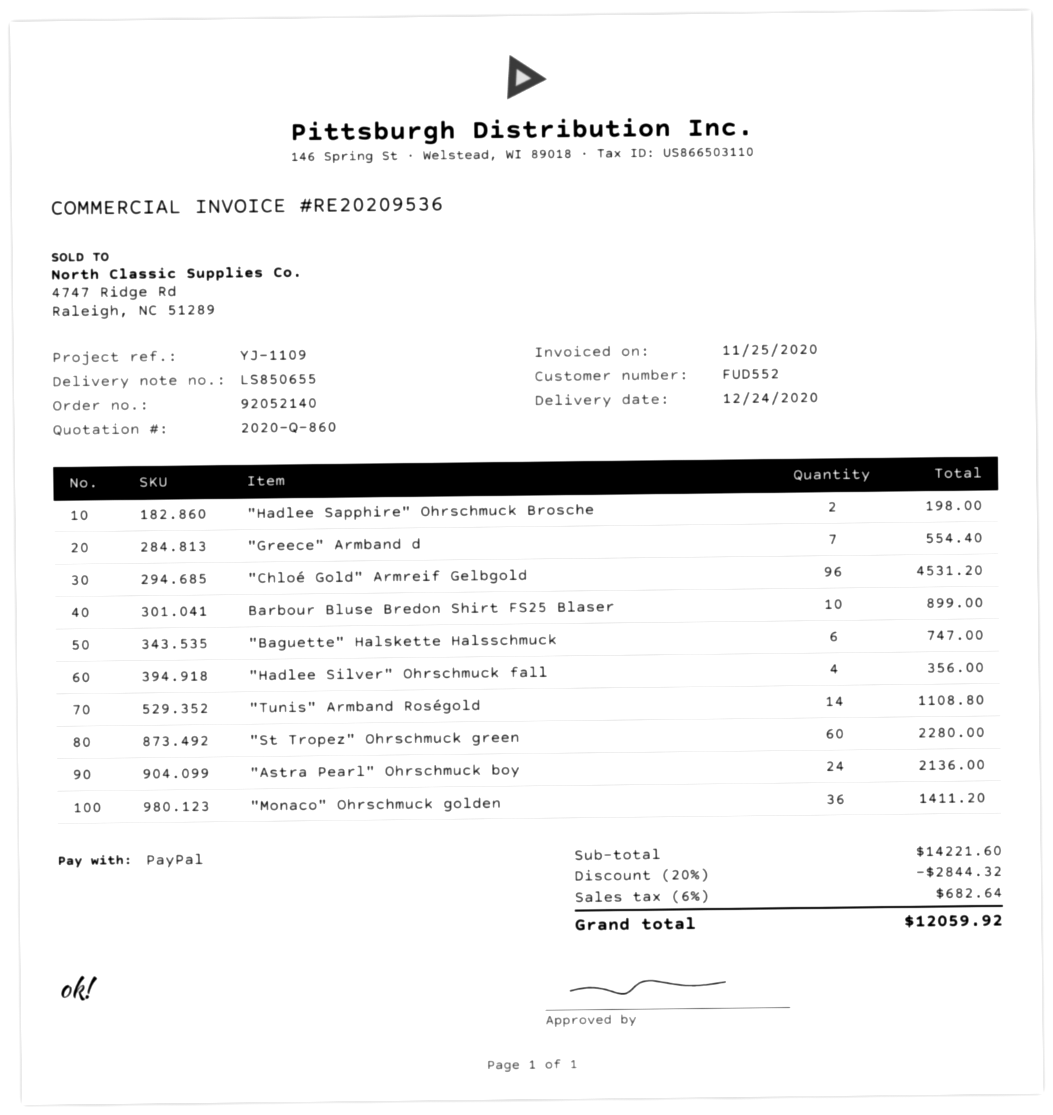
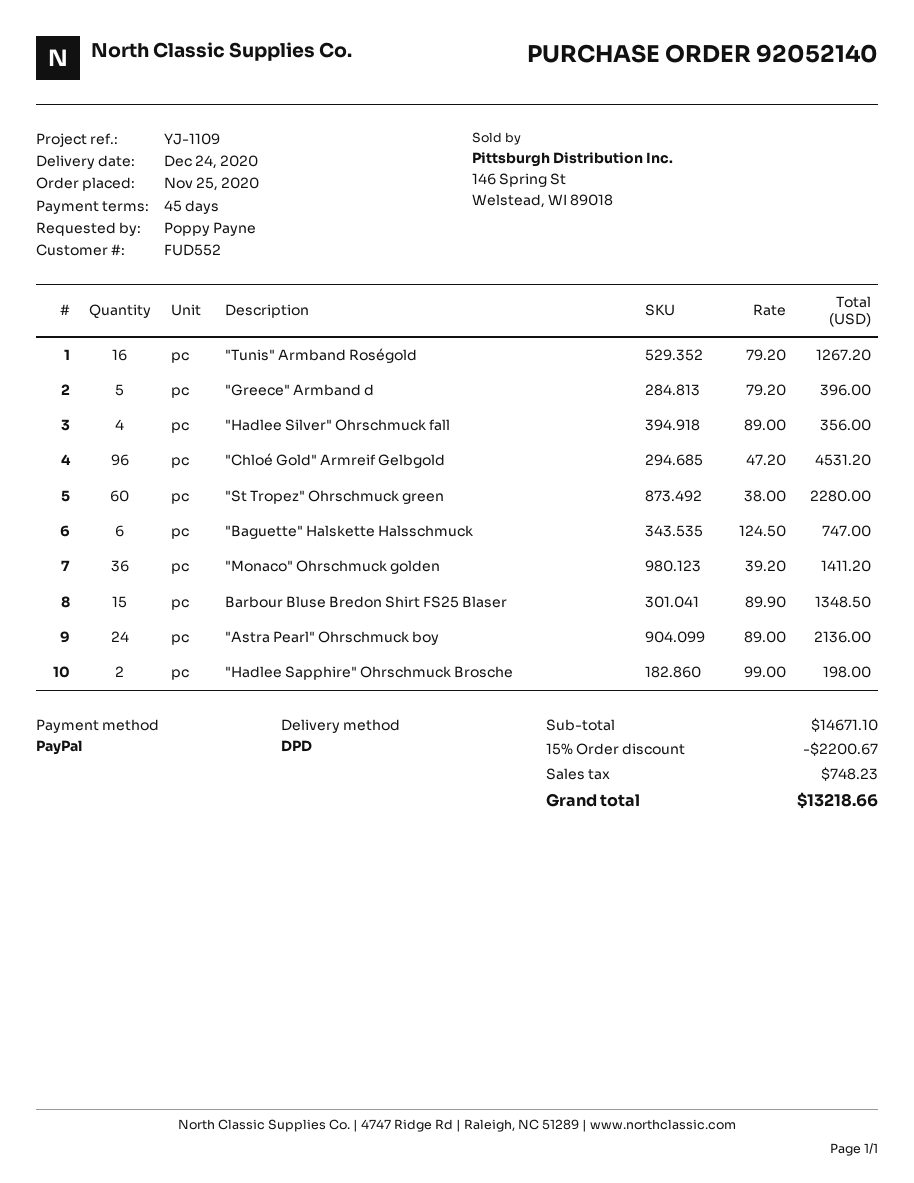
"Greece" Armband d: 7 for 554.40 -> 5 for 396.00
Barbour Bluse Bredon Shirt FS25 Blaser: 10 for 899.00 -> 15 for 1348.50
"Tunis" Armband Roségold: 14 for 1108.80 -> 16 for 1267.20
subtotal: 14221.60 -> 14671.10
discount: 20% = 2844.32 -> 15% = 2200.67
tax: 682.64 -> 748.23
total: 12059.92 -> 13218.66

